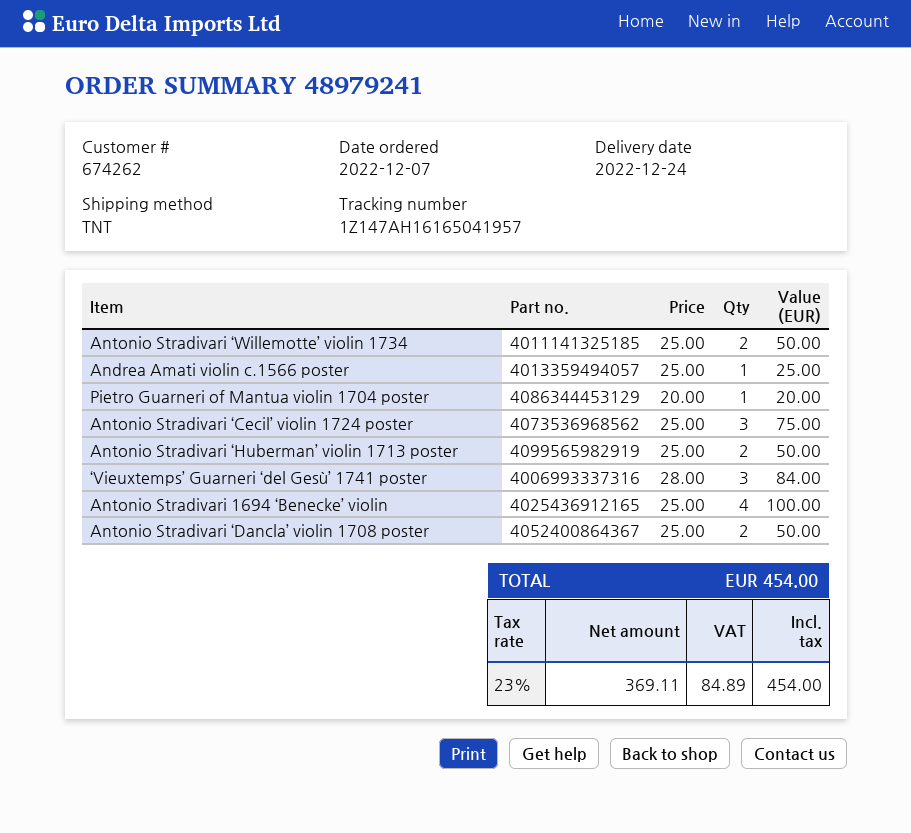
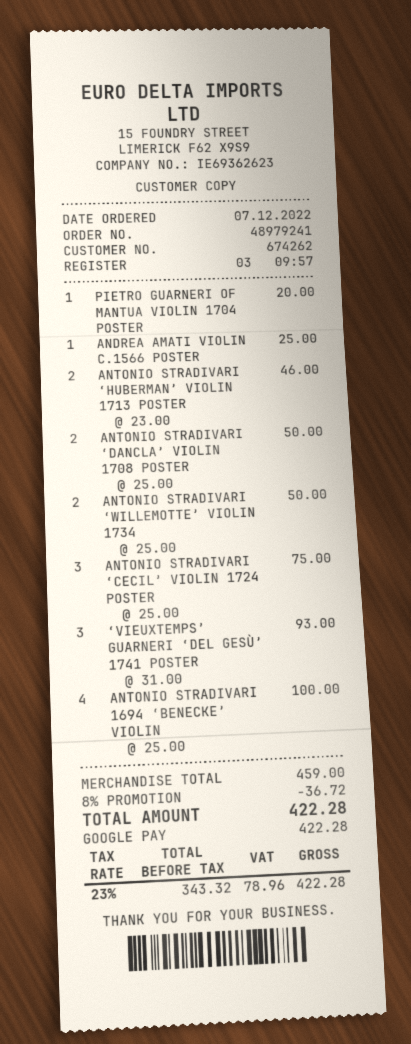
Antonio Stradivari ‘Huberman’ violin 1713 poster: 2 x 25.00 = 50.00 -> 2 x 23.00 = 46.00
‘Vieuxtemps’ Guarneri ‘del Gesù’ 1741 poster: 3 x 28.00 = 84.00 -> 3 x 31.00 = 93.00
discount: none -> 8% = 36.72
net: 369.11 -> 343.32
tax: 23% = 84.89 -> 23% = 78.96
total: 454.00 -> 422.28

